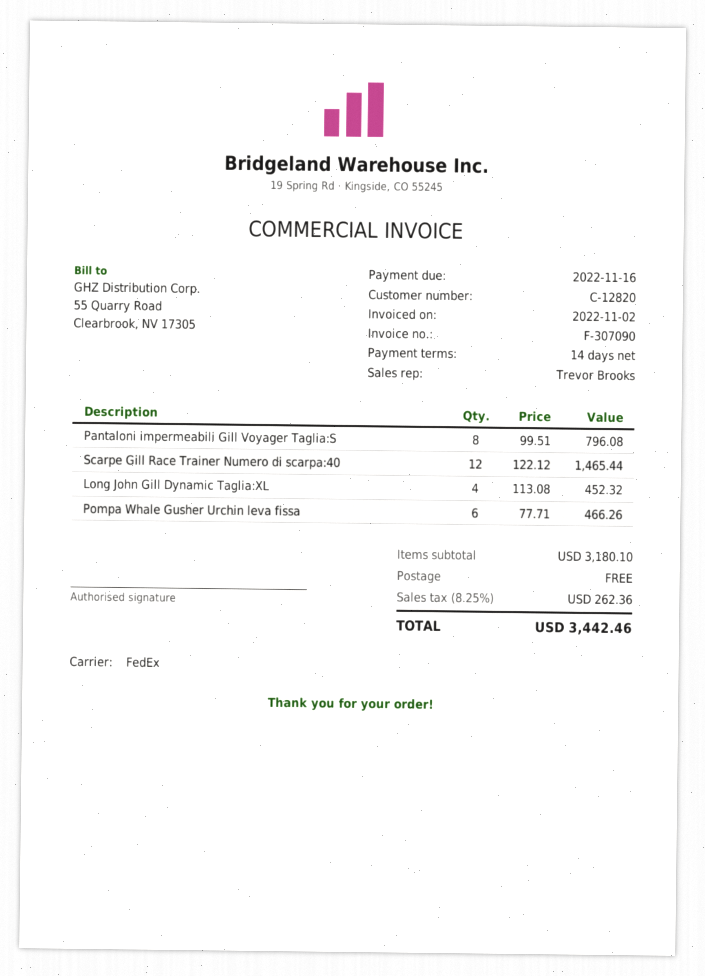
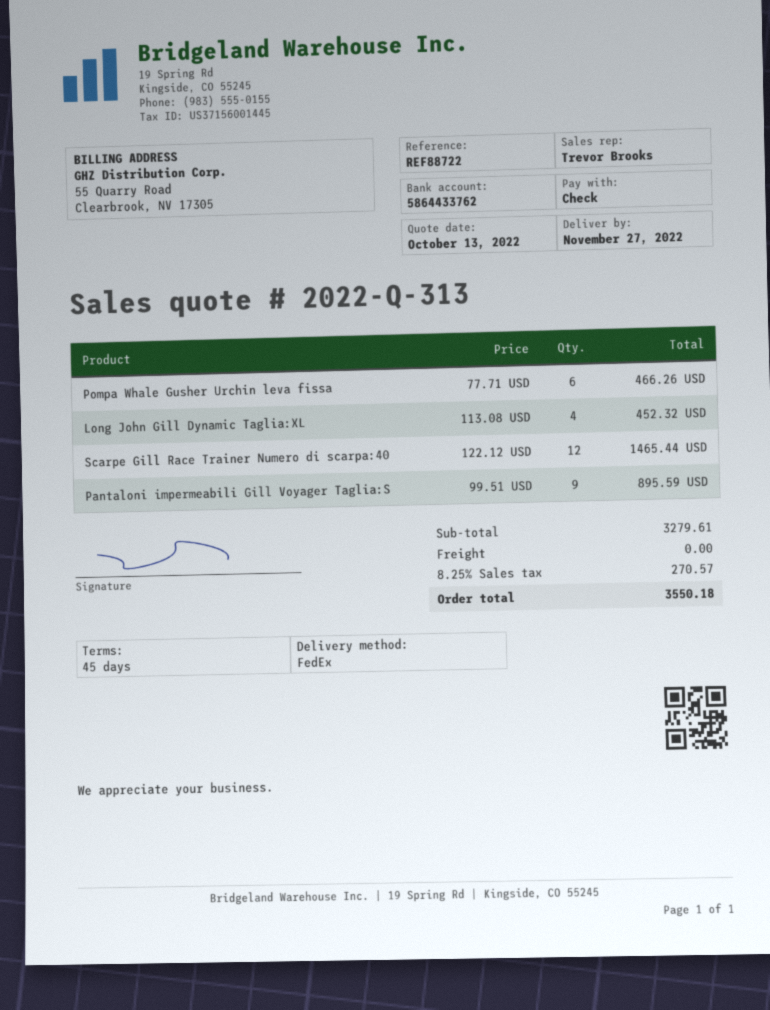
payment terms: 14 days -> 45 days
Pantaloni impermeabili Gill Voyager Taglia:S: 8 x 99.51 = 796.08 -> 9 x 99.51 = 895.59
subtotal: 3180.10 -> 3279.61
tax: 8.25% = 262.36 -> 8.25% = 270.57
total: 3442.46 -> 3550.18

